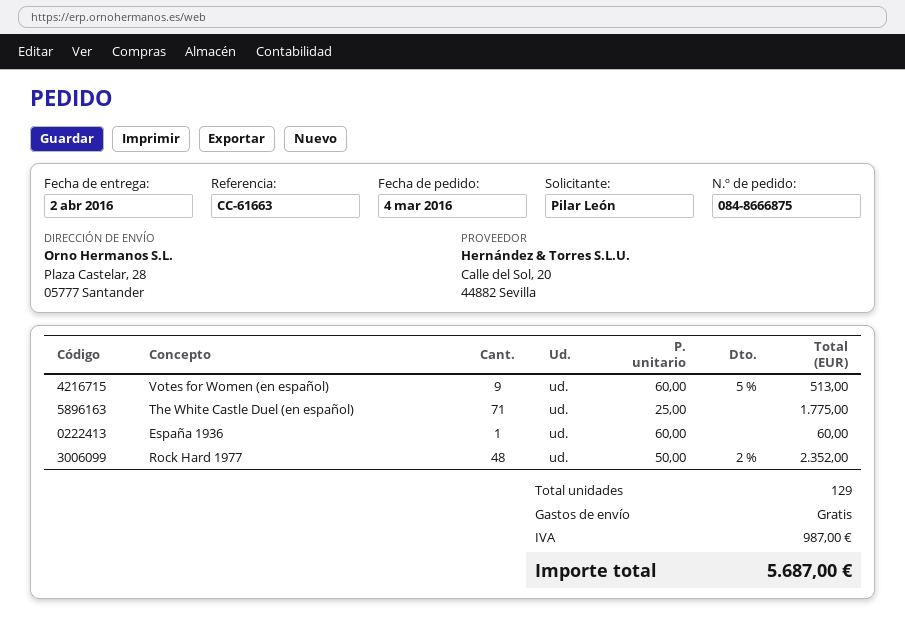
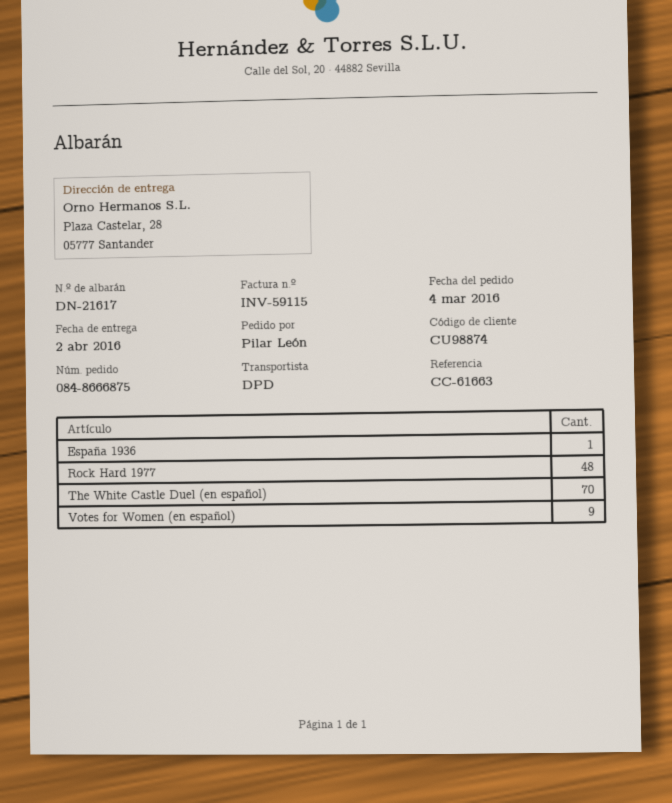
The White Castle Duel (en español): 71 -> 70

